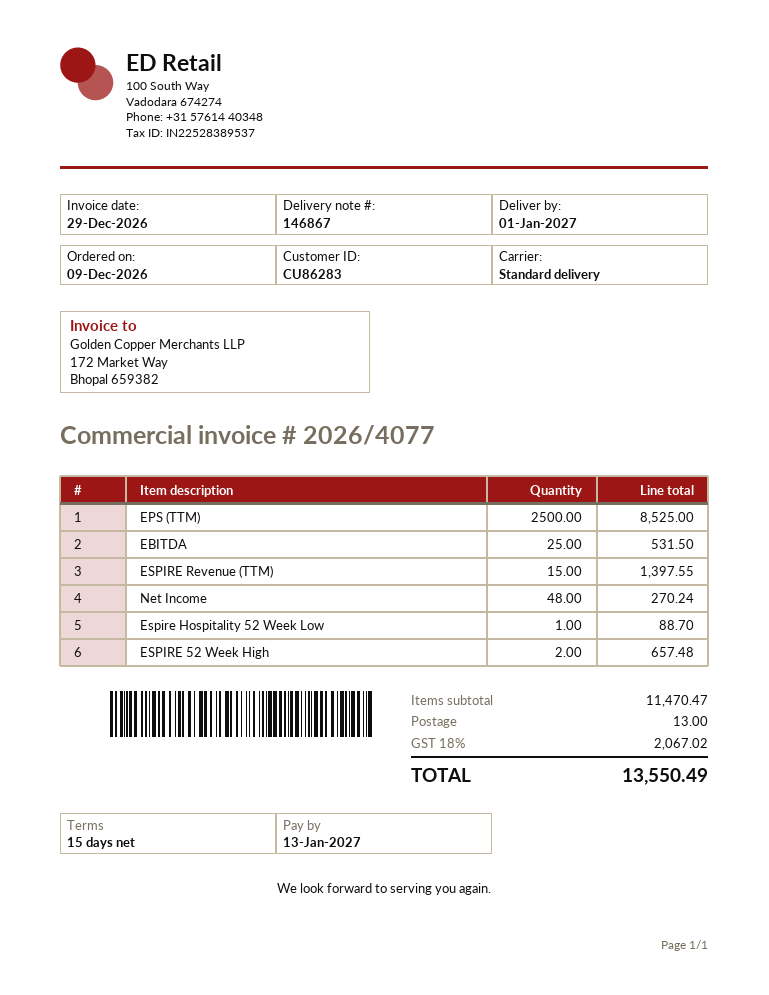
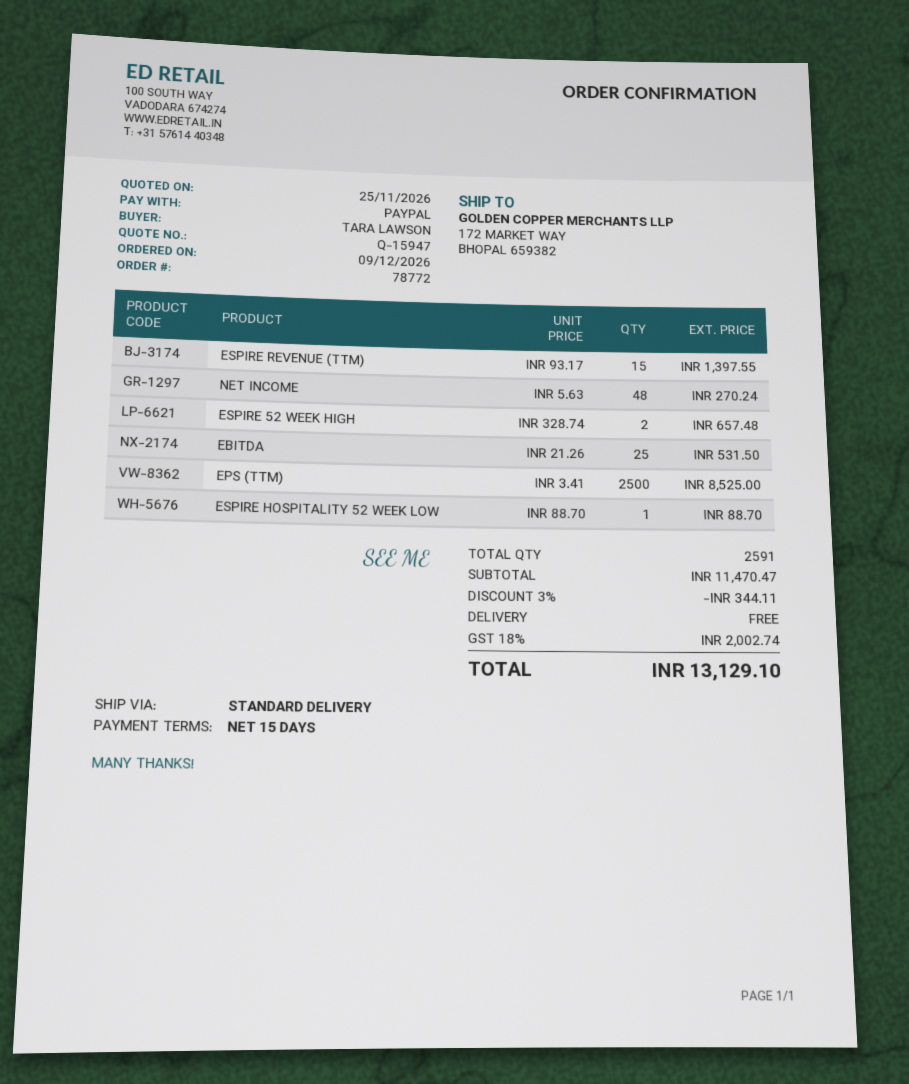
discount: none -> 3% = 344.11
shipping: 13.00 -> 0.00
tax: 18% = 2067.02 -> 18% = 2002.74
total: 13550.49 -> 13129.10

